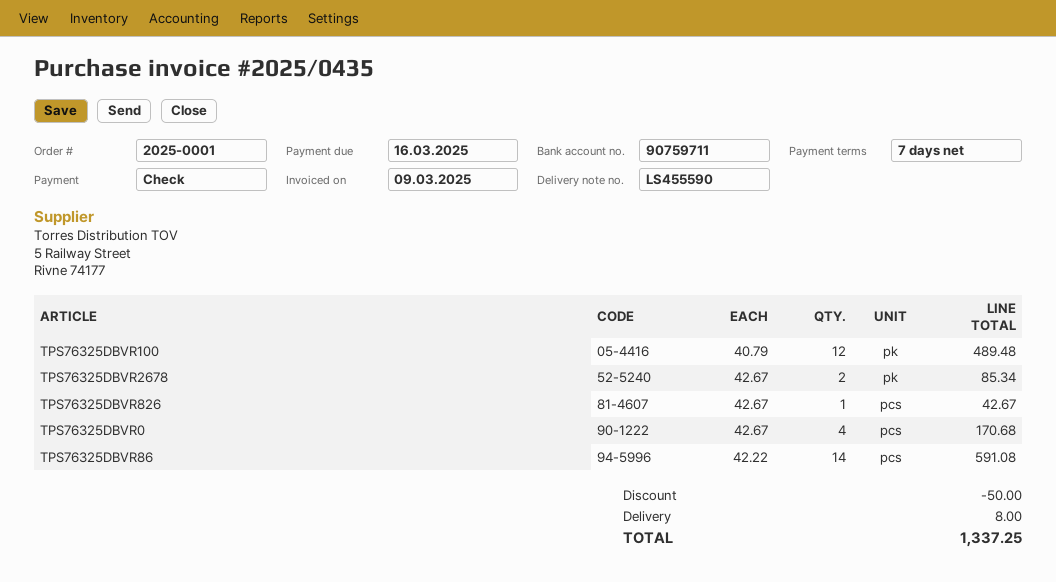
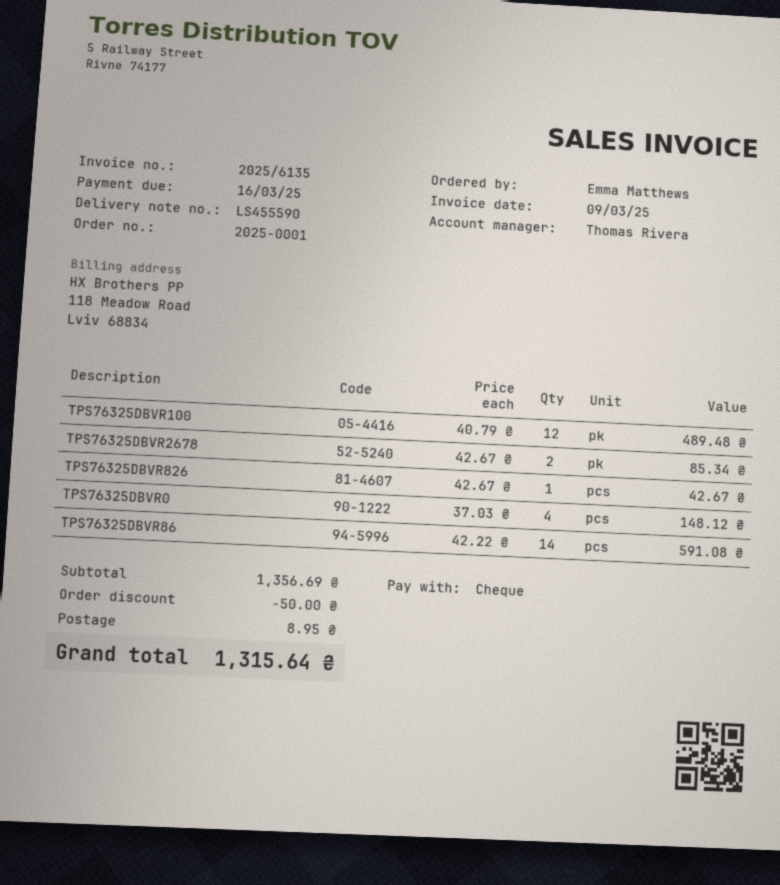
invoice number: 2025/0435 -> 2025/6135
TPS76325DBVR0: 4 x 42.67 = 170.68 -> 4 x 37.03 = 148.12
shipping: 8.00 -> 8.95
total: 1337.25 -> 1315.64

